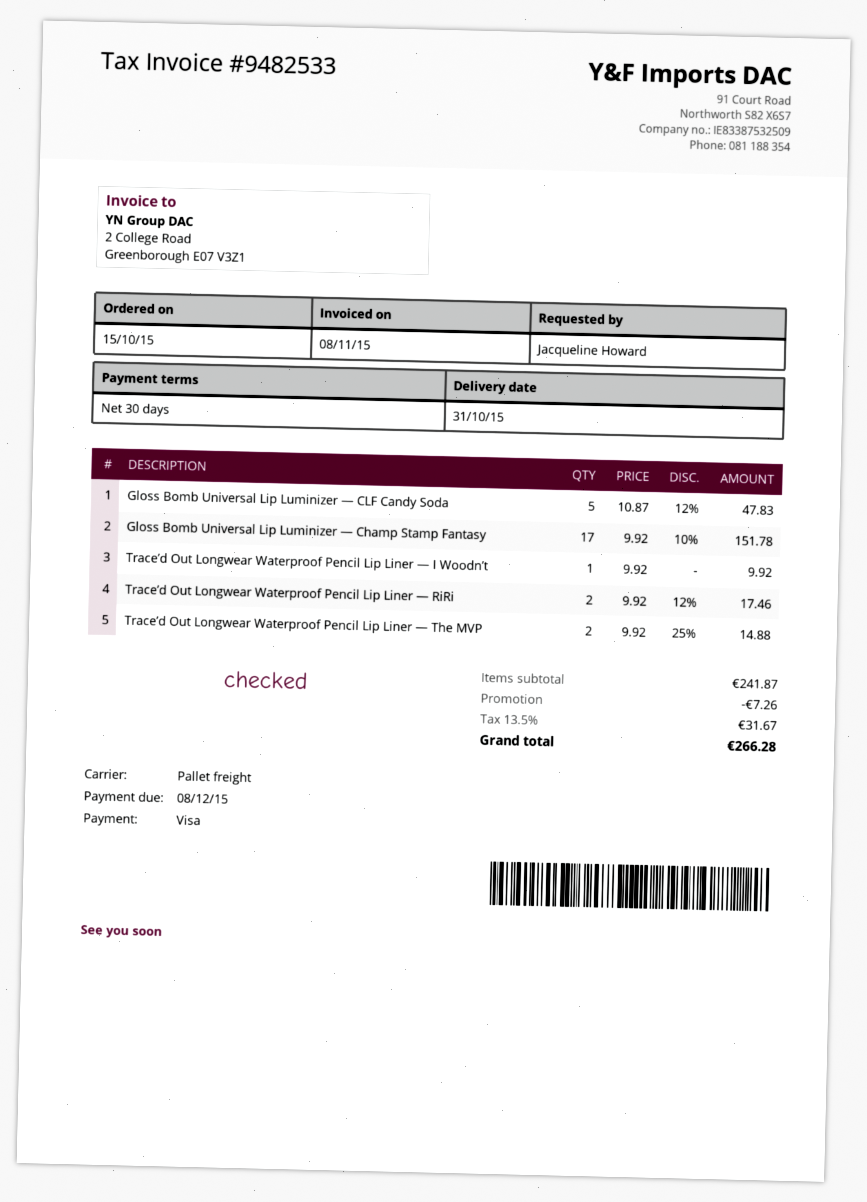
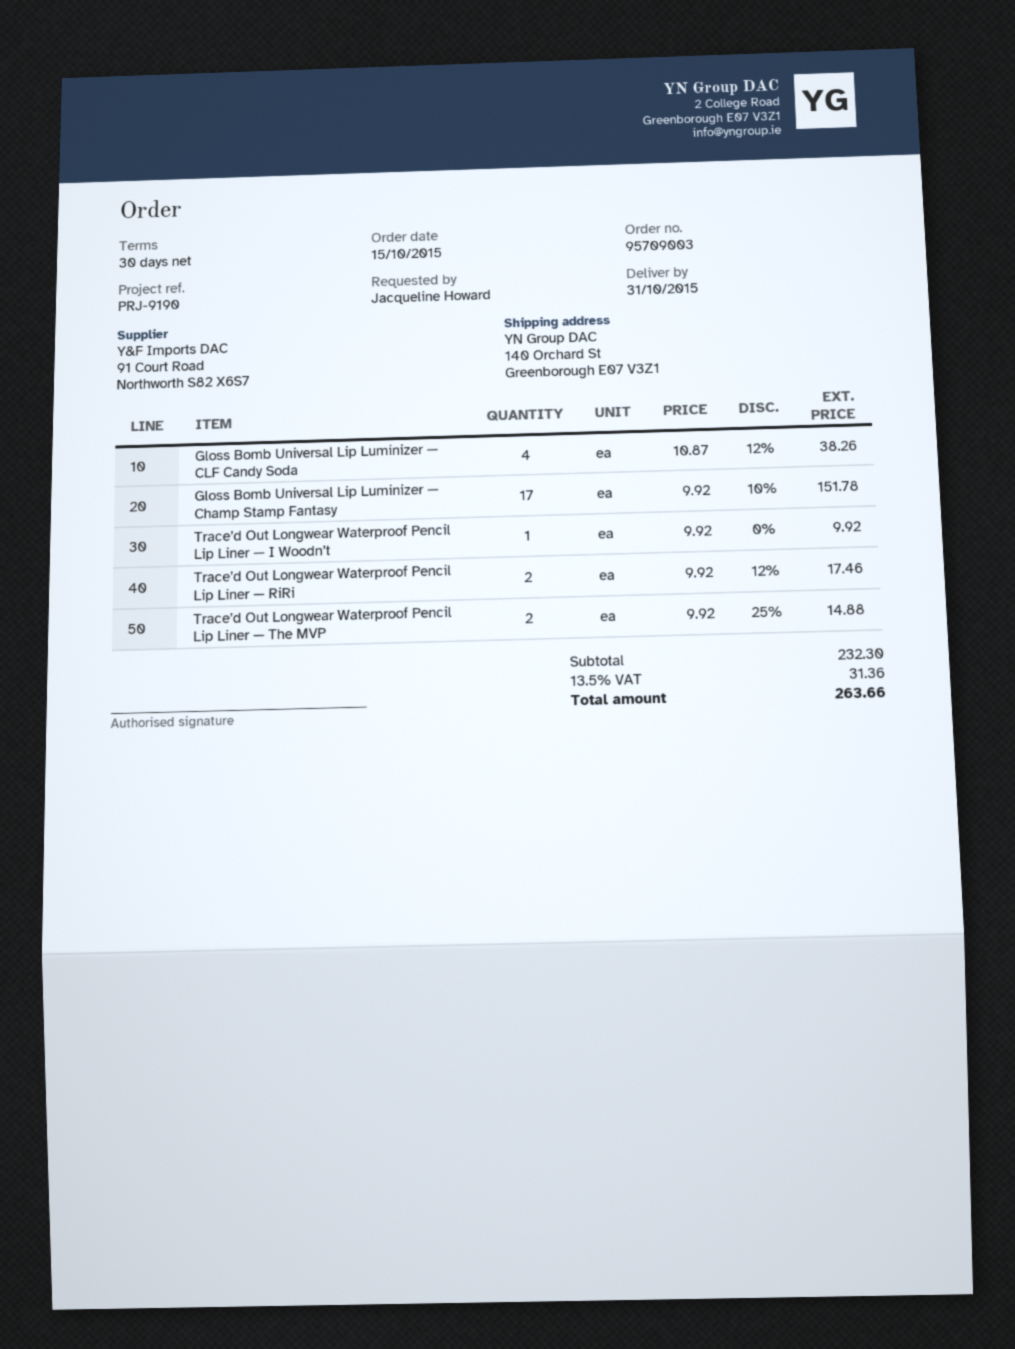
Gloss Bomb Universal Lip Luminizer — CLF Candy Soda: 5 x 10.87 - 12% = 47.83 -> 4 x 10.87 - 12% = 38.26
subtotal: 241.87 -> 232.30
discount: 7.26 -> none
tax: 13.5% = 31.67 -> 13.5% = 31.36
total: 266.28 -> 263.66

